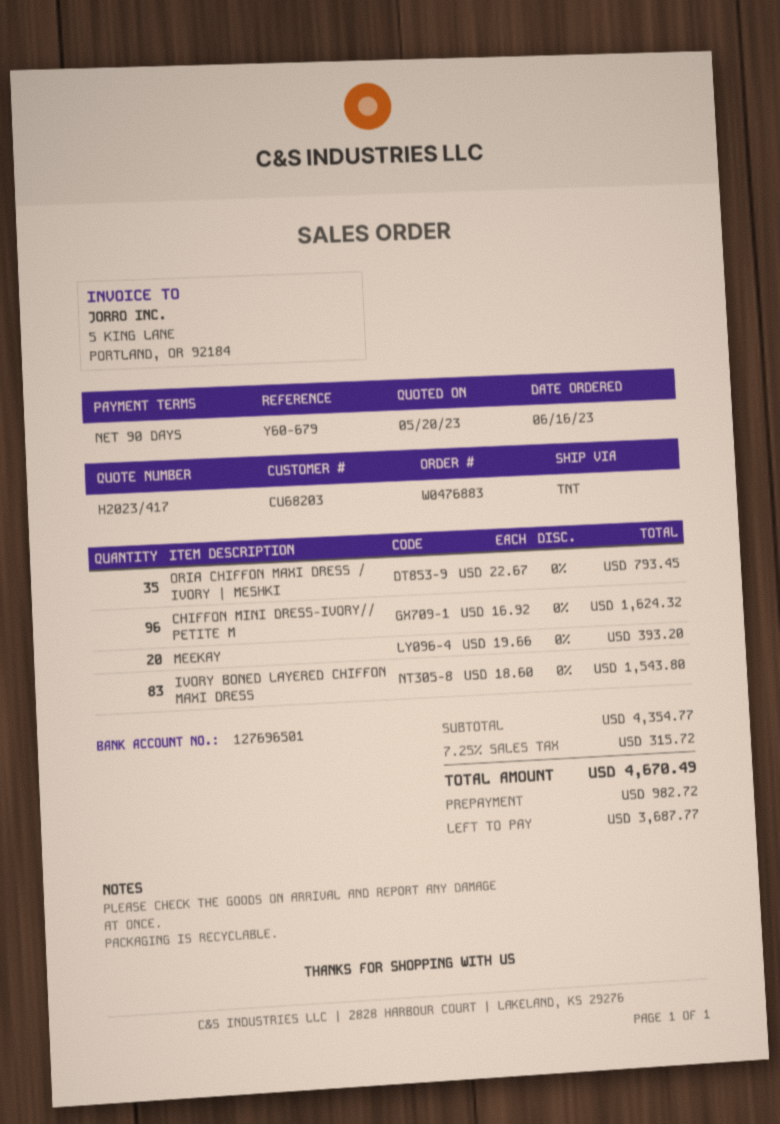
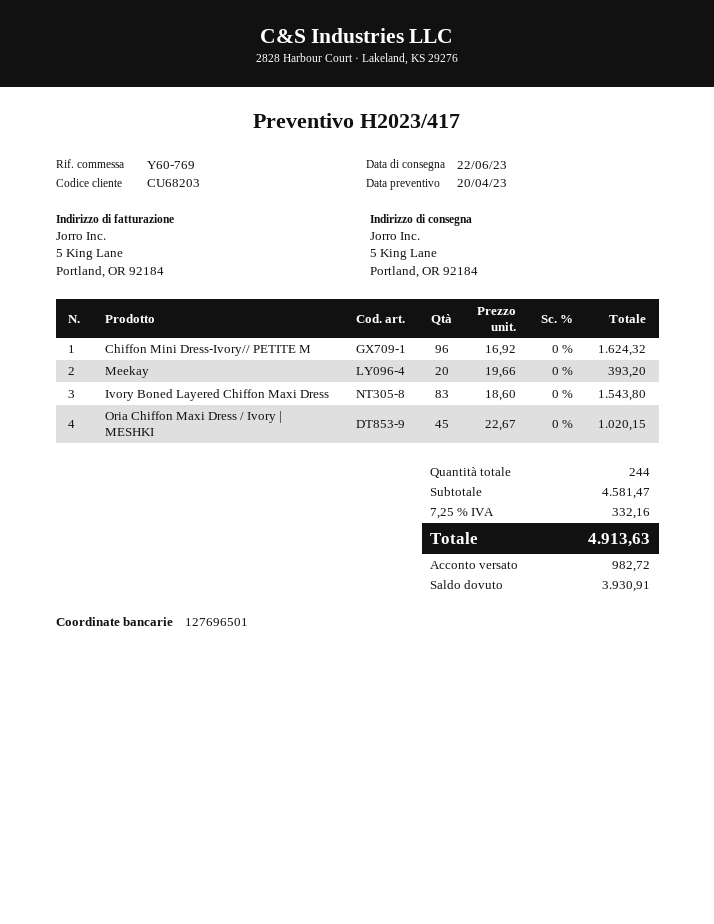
quote date: 2023-05-20 -> 2023-04-20
reference: Y60-679 -> Y60-769
ORIA CHIFFON MAXI DRESS / IVORY | MESHKI: 35 x 22.67 = 793.45 -> 45 x 22.67 = 1020.15
subtotal: 4354.77 -> 4581.47
tax: 7.25% = 315.72 -> 7.25% = 332.16
total: 4670.49 -> 4913.63
balance: 3687.77 -> 3930.91

